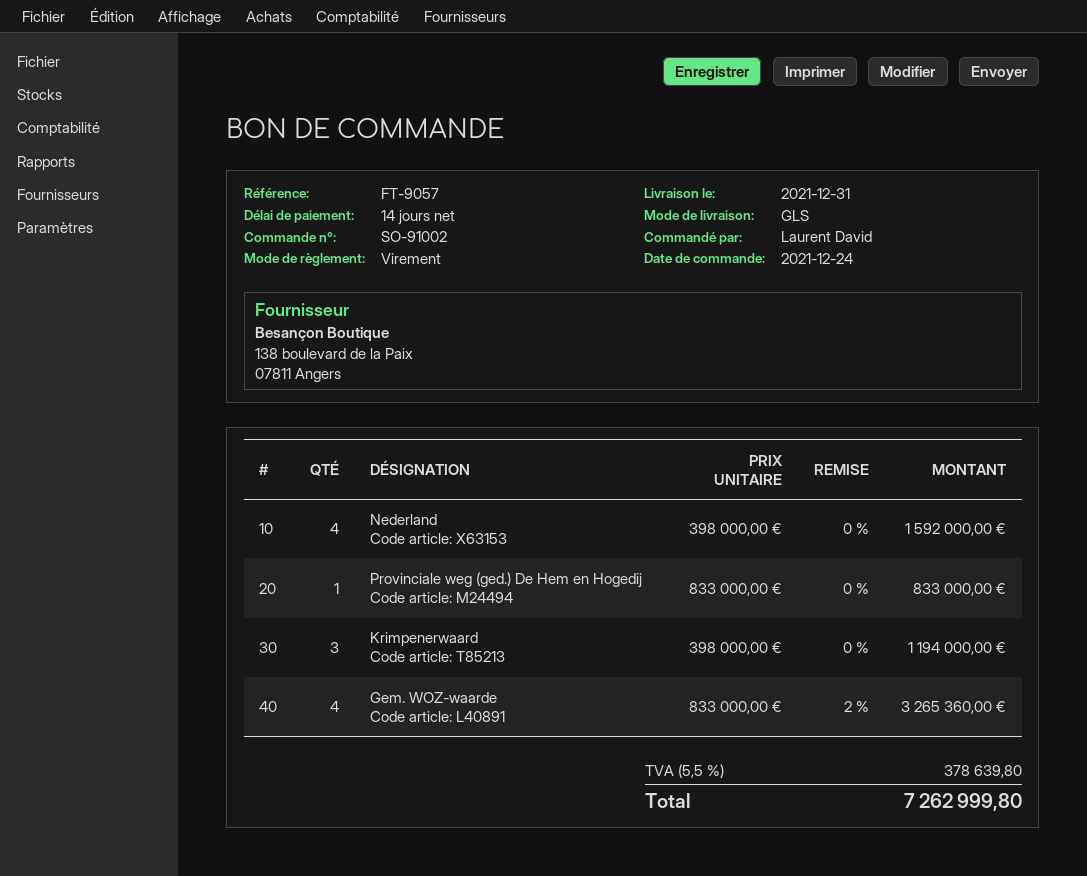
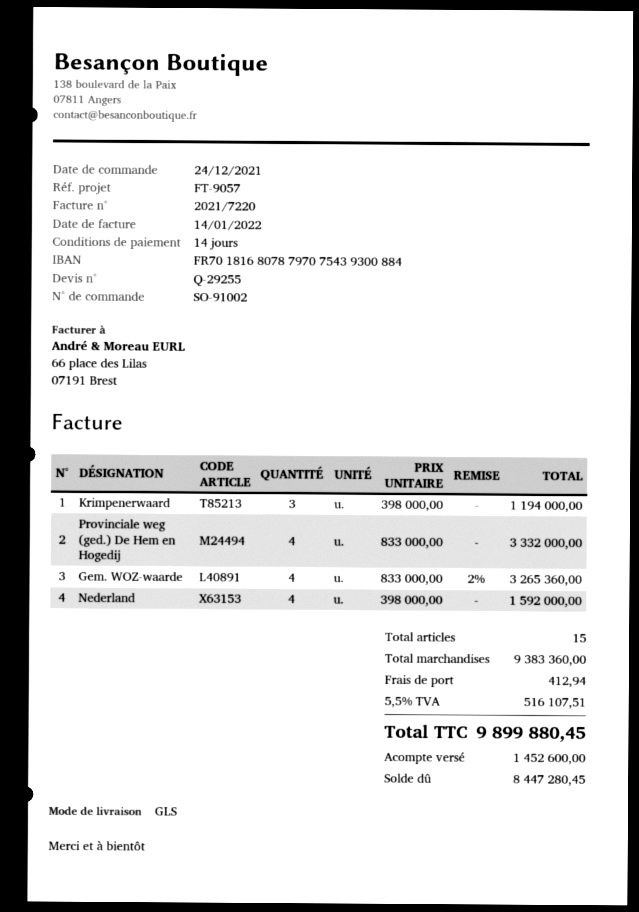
Provinciale weg (ged.) De Hem en Hogedij: 1 x 833000.00 = 833000.00 -> 4 x 833000.00 = 3332000.00
shipping: none -> 412.94
tax: 5.5% = 378639.80 -> 5.5% = 516107.51
total: 7262999.80 -> 9899880.45

